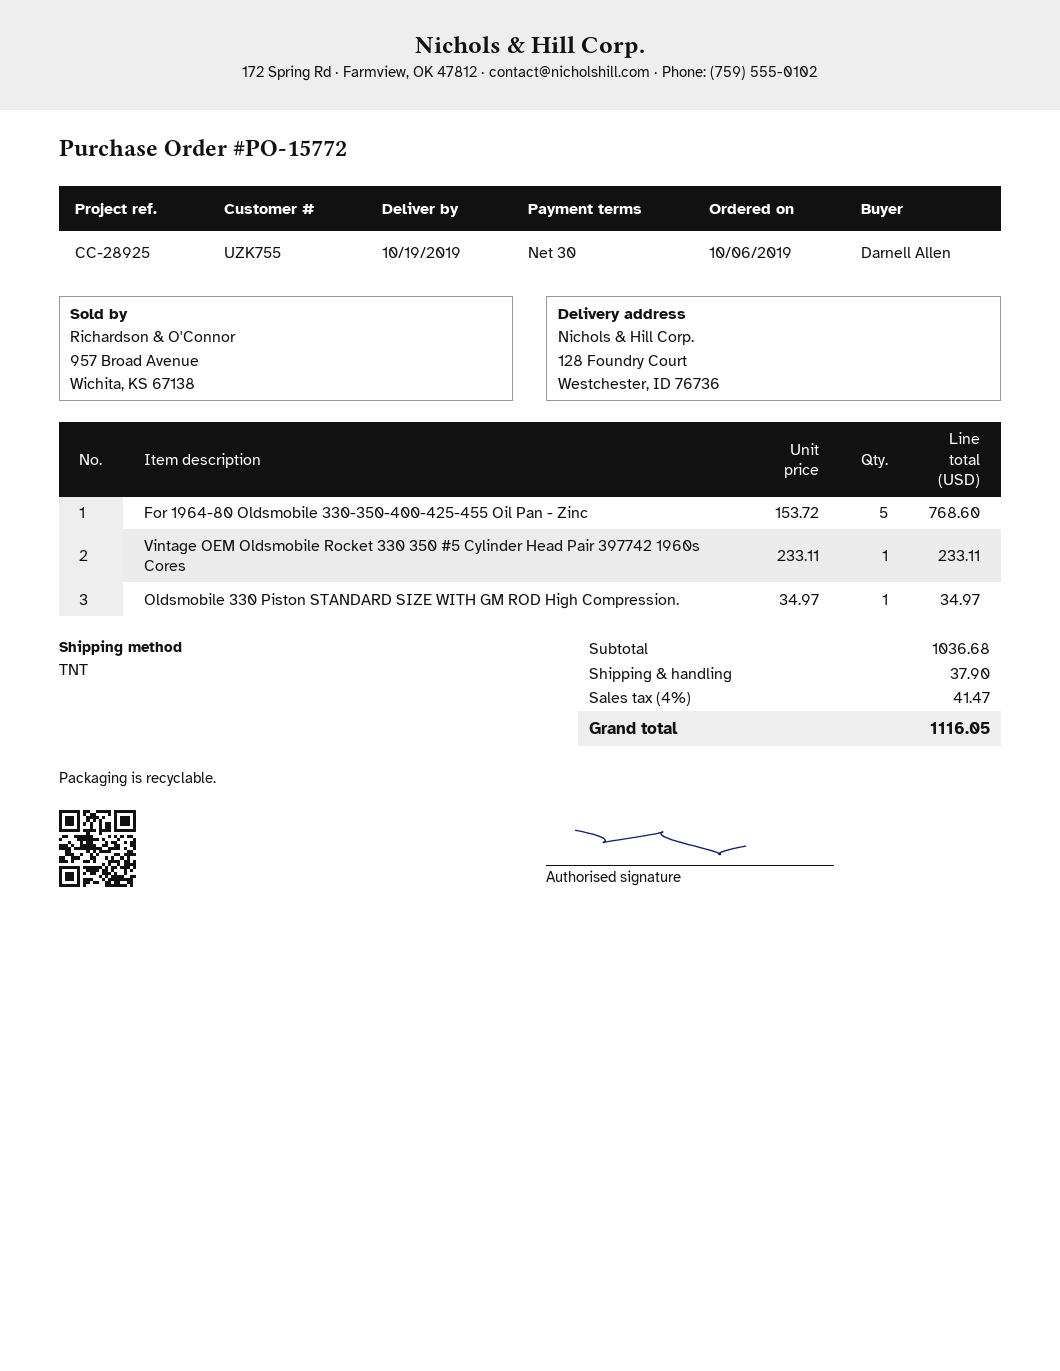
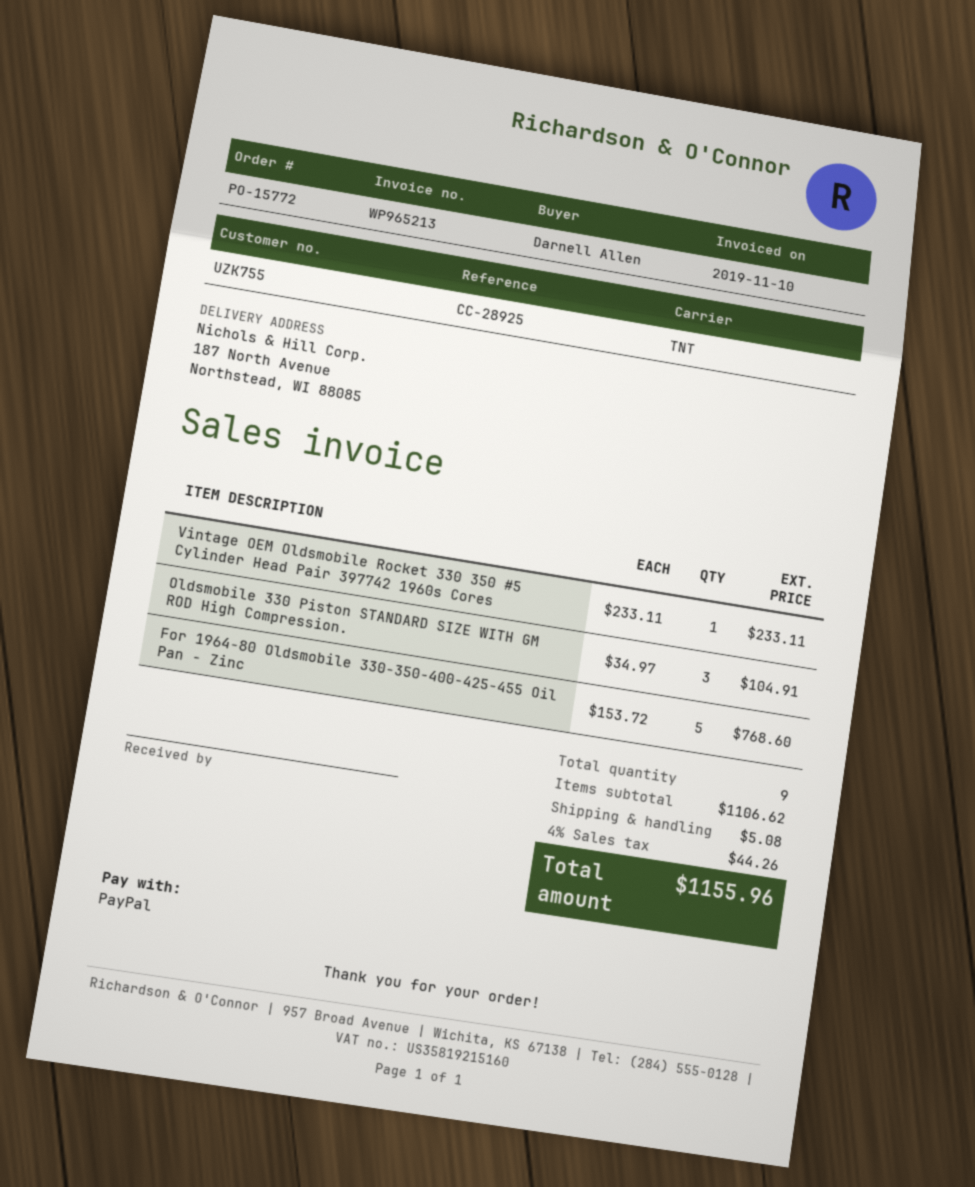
ship to: 128 Foundry Court, Westchester, ID 76736 -> 187 North Avenue, Northstead, WI 88085
Oldsmobile 330 Piston STANDARD SIZE WITH GM ROD High Compression.: 1 x 34.97 = 34.97 -> 3 x 34.97 = 104.91
subtotal: 1036.68 -> 1106.62
shipping: 37.90 -> 5.08
tax: 4% = 41.47 -> 4% = 44.26
total: 1116.05 -> 1155.96

